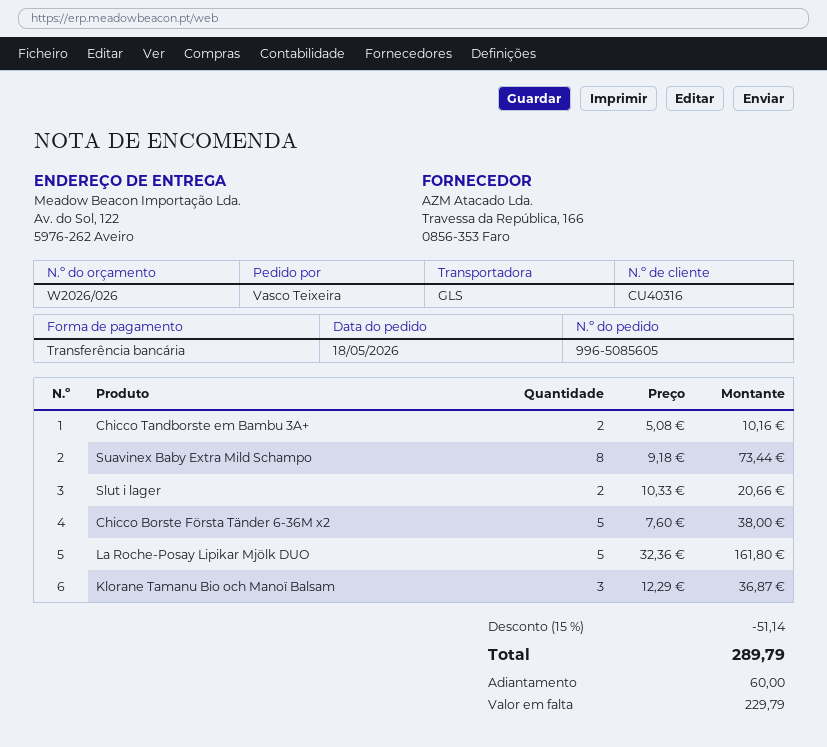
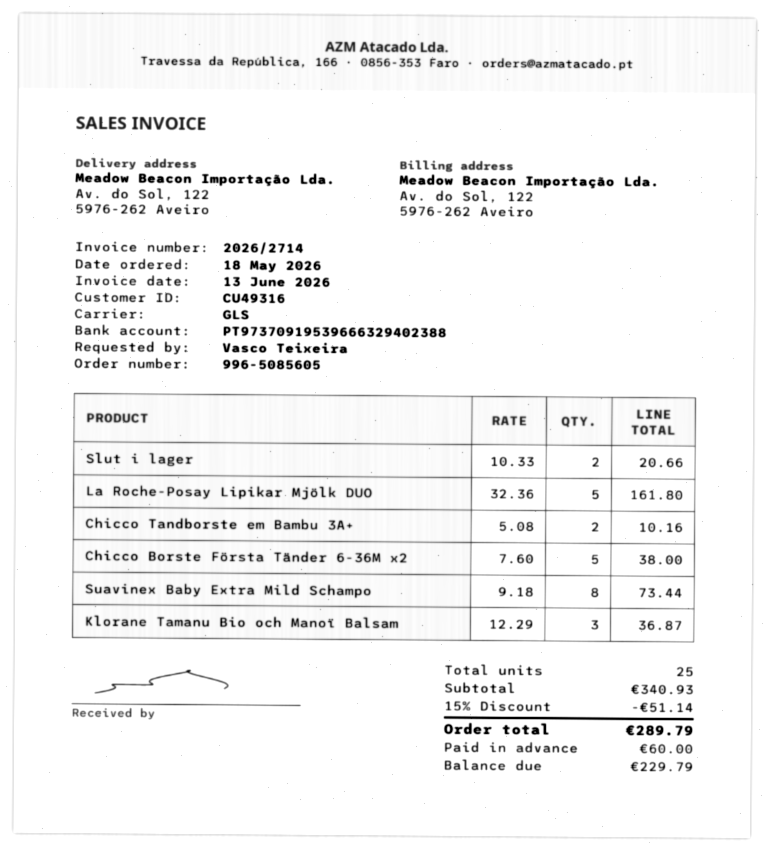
customer number: CU40316 -> CU49316

